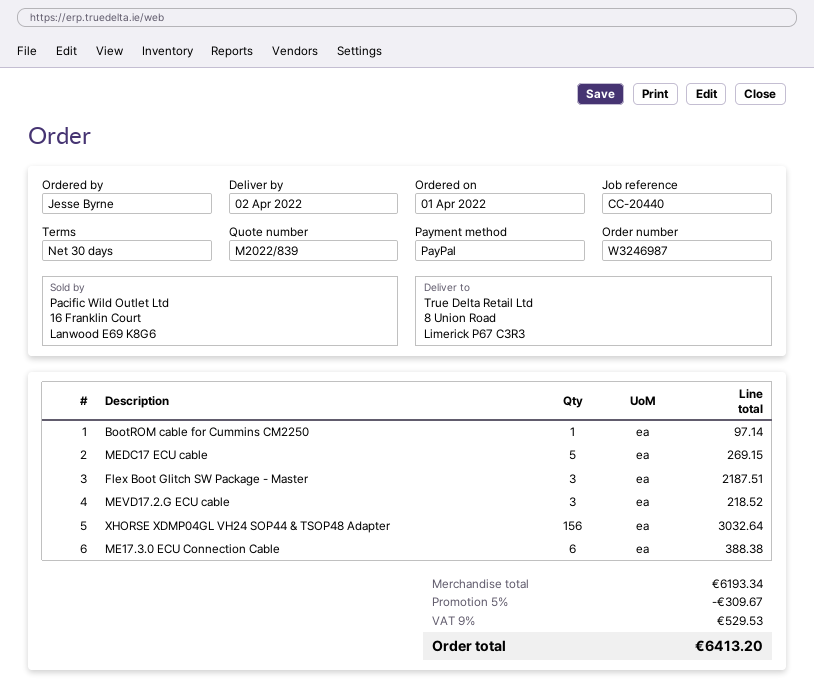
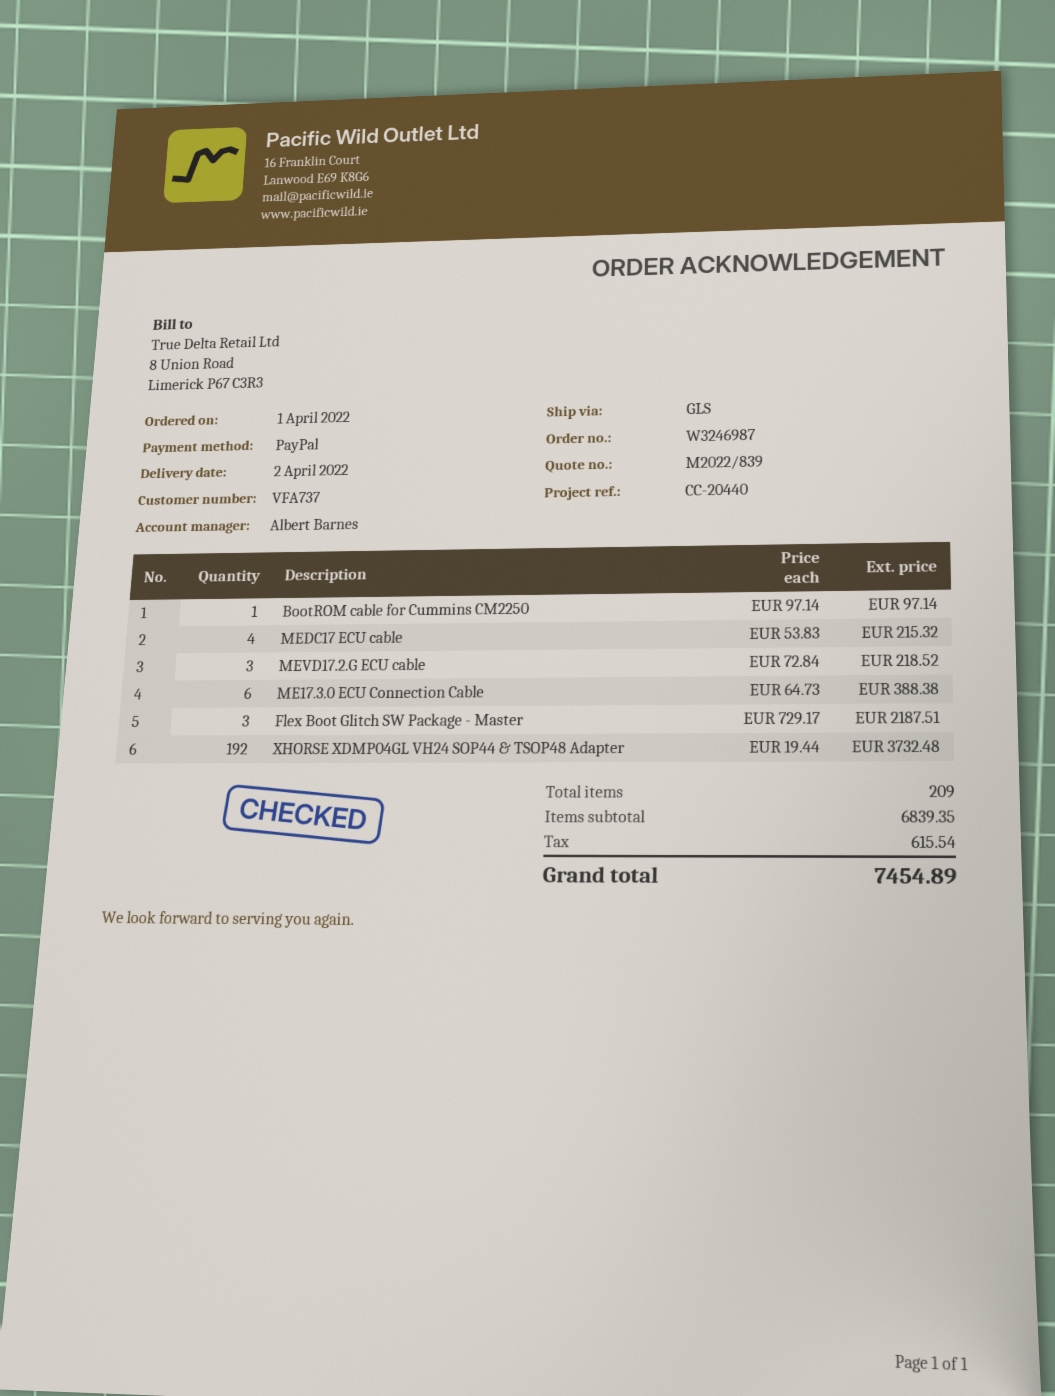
MEDC17 ECU cable: 5 for 269.15 -> 4 for 215.32
XHORSE XDMP04GL VH24 SOP44 & TSOP48 Adapter: 156 for 3032.64 -> 192 for 3732.48
subtotal: 6193.34 -> 6839.35
discount: 5% = 309.67 -> none
tax: 529.53 -> 615.54
total: 6413.20 -> 7454.89

